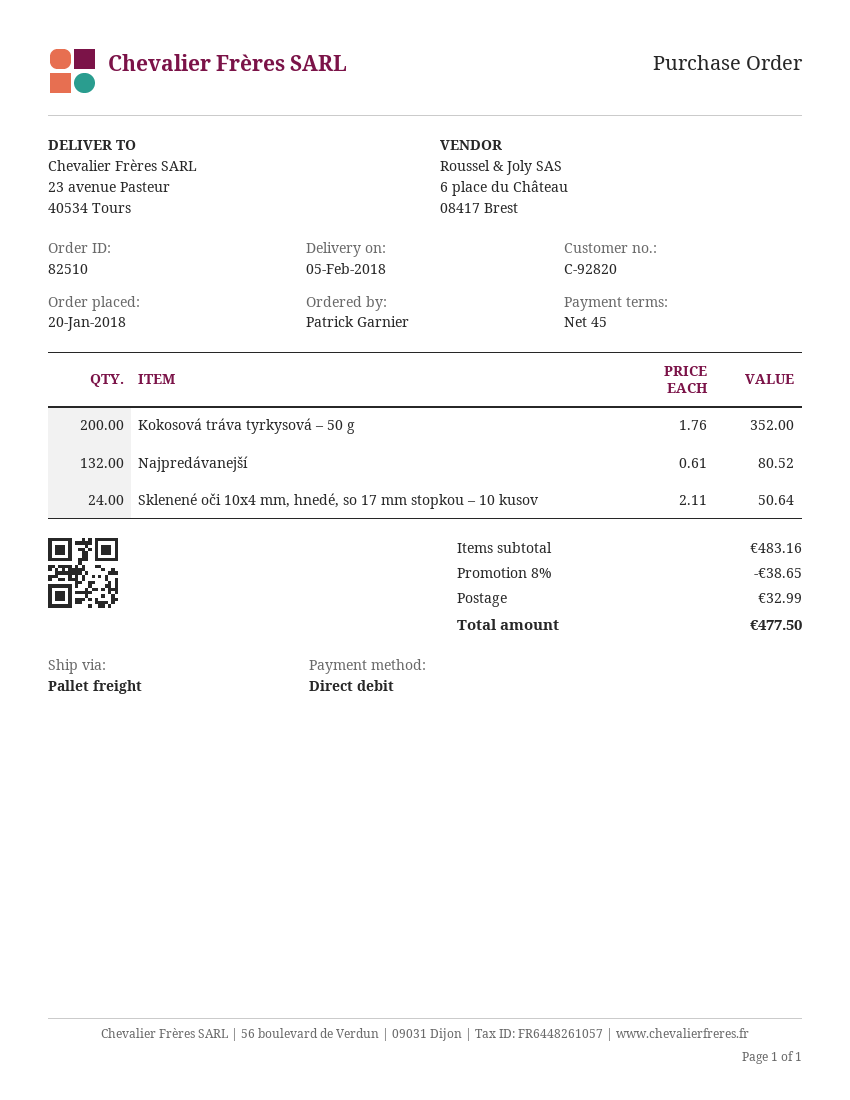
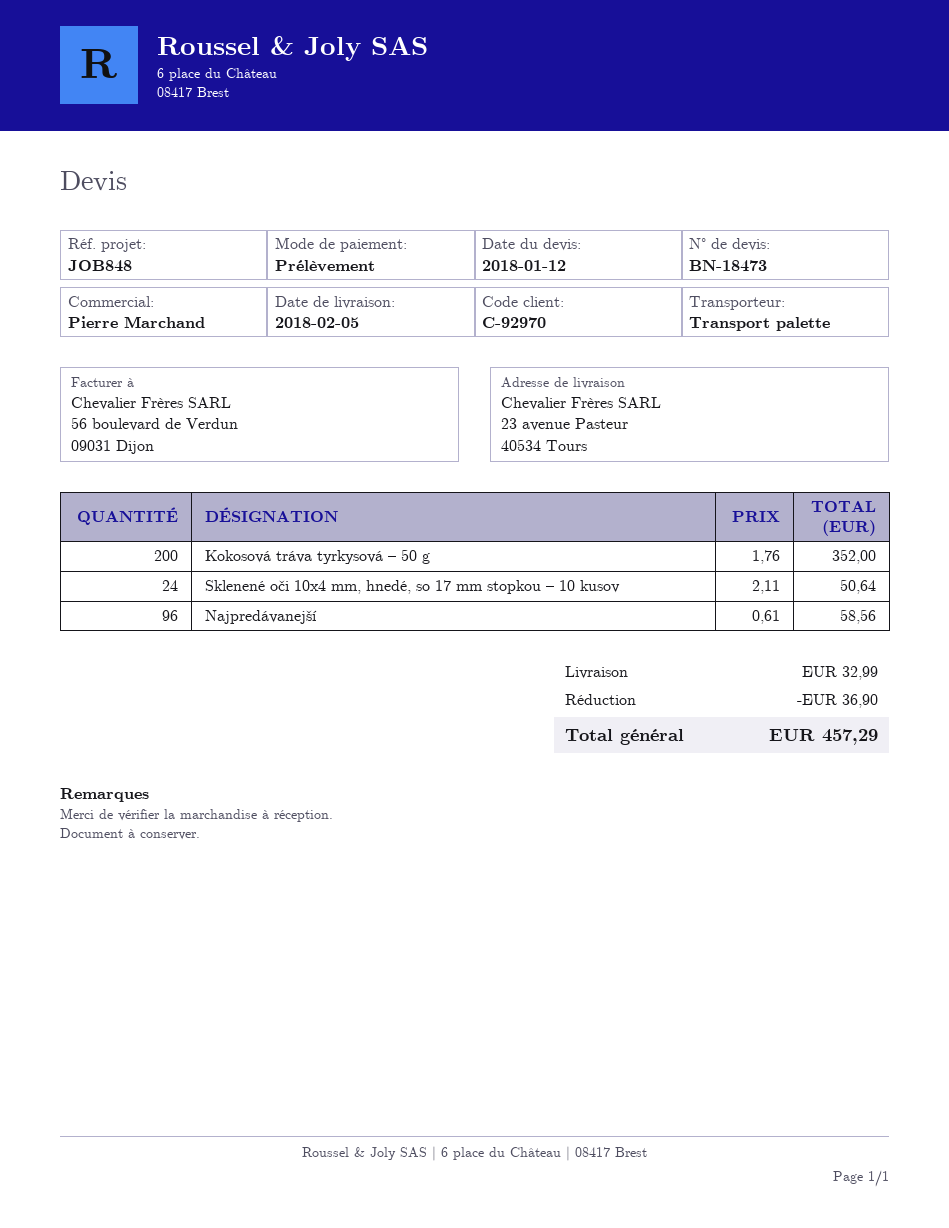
customer number: C-92820 -> C-92970
Najpredávanejší: 132 x 0.61 = 80.52 -> 96 x 0.61 = 58.56
discount: 38.65 -> 36.90
total: 477.50 -> 457.29

